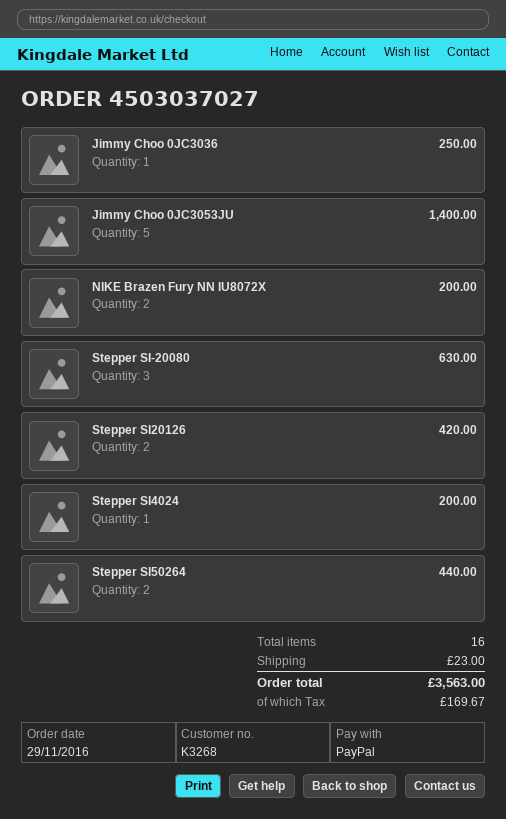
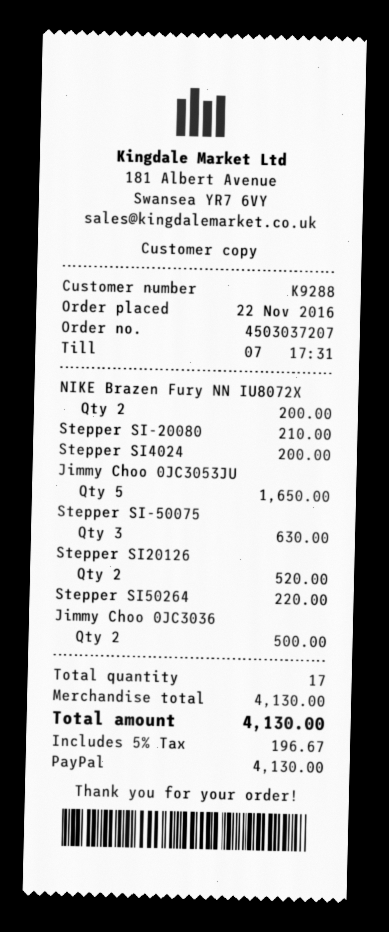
order number: 4503037027 -> 4503037207
order date: 2016-11-29 -> 2016-11-22
customer number: K3268 -> K9288
Jimmy Choo 0JC3036: 1 for 250.00 -> 2 for 500.00
Jimmy Choo 0JC3053JU: 5 for 1400.00 -> 5 for 1650.00
Stepper SI-20080: 3 for 630.00 -> 1 for 210.00
Stepper SI20126: 2 for 420.00 -> 2 for 520.00
Stepper SI50264: 2 for 440.00 -> 1 for 220.00
Stepper SI-50075: none -> 3 for 630.00
total quantity: 16 -> 17
shipping: 23.00 -> none
tax: 169.67 -> 196.67
total: 3563.00 -> 4130.00

